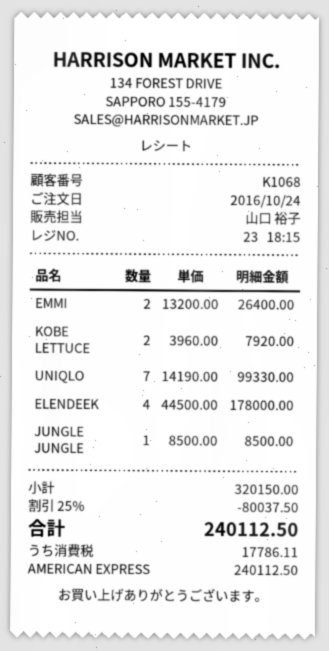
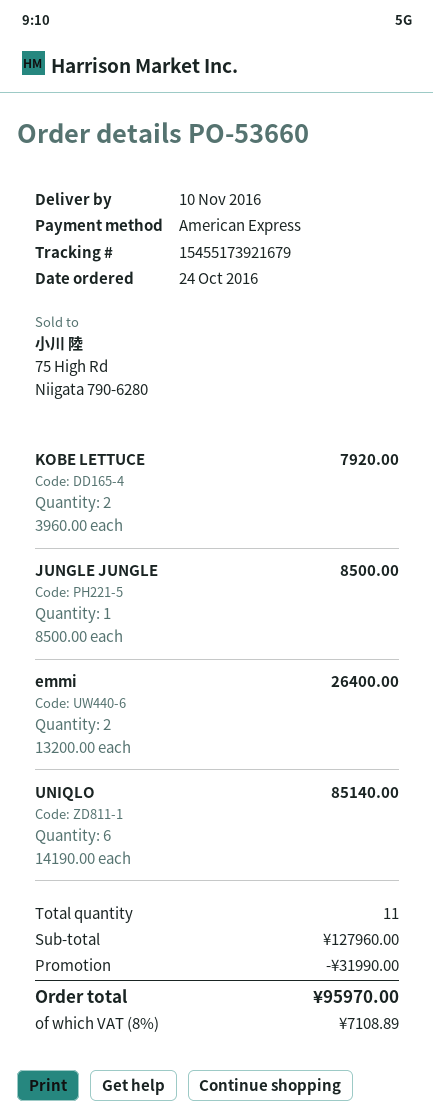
UNIQLO: 7 x 14190.00 = 99330.00 -> 6 x 14190.00 = 85140.00
ELENDEEK: 4 x 44500.00 = 178000.00 -> none
subtotal: 320150.00 -> 127960.00
discount: 80037.50 -> 31990.00
tax: 17786.11 -> 7108.89
total: 240112.50 -> 95970.00

